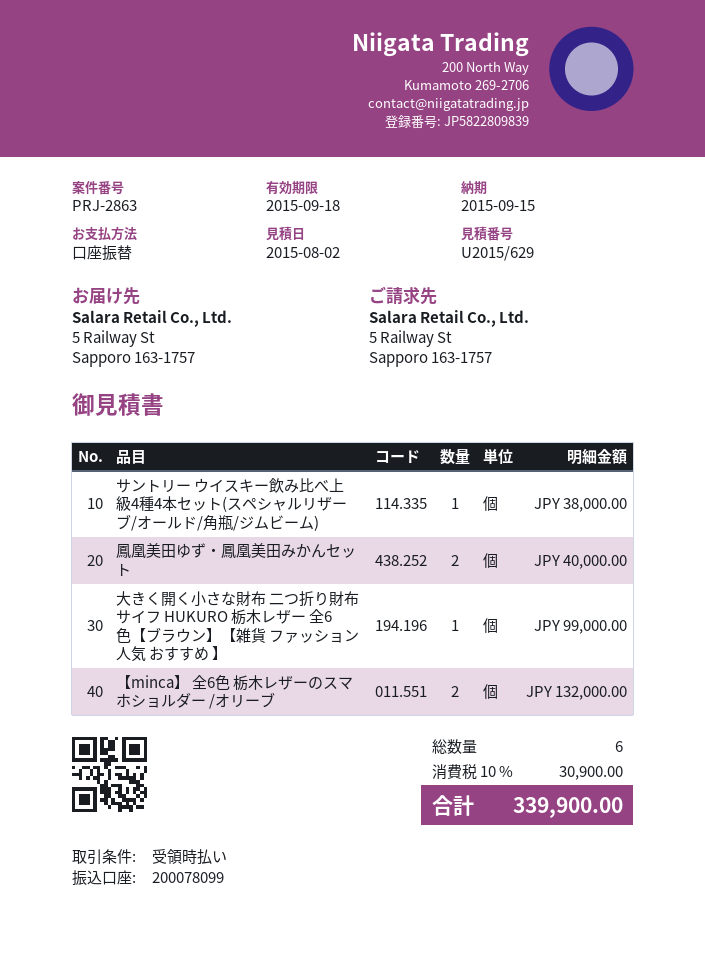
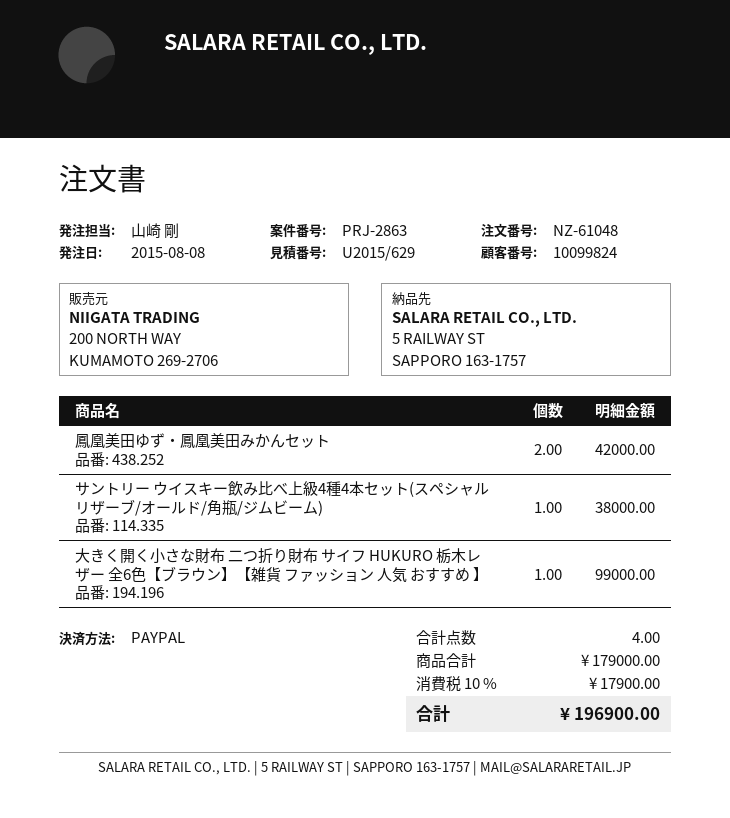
payment method: direct debit -> PayPal
鳳凰美田ゆず・鳳凰美田みかんセット: 2 for 40000.00 -> 2 for 42000.00
【minca】 全6色 栃木レザーのスマホショルダー /オリーブ: 2 for 132000.00 -> none
total quantity: 6 -> 4
tax: 10% = 30900.00 -> 10% = 17900.00
total: 339900.00 -> 196900.00

